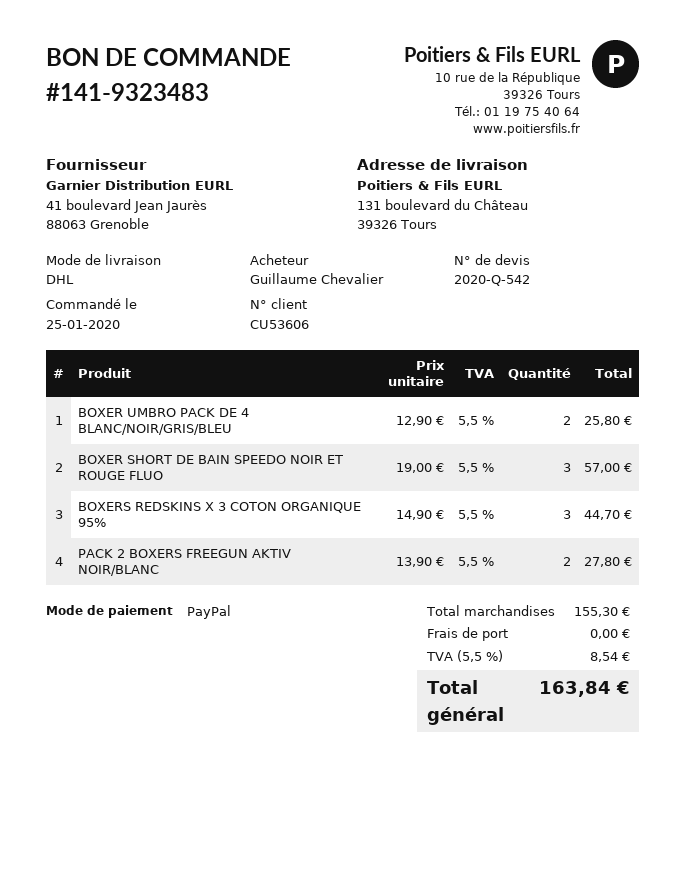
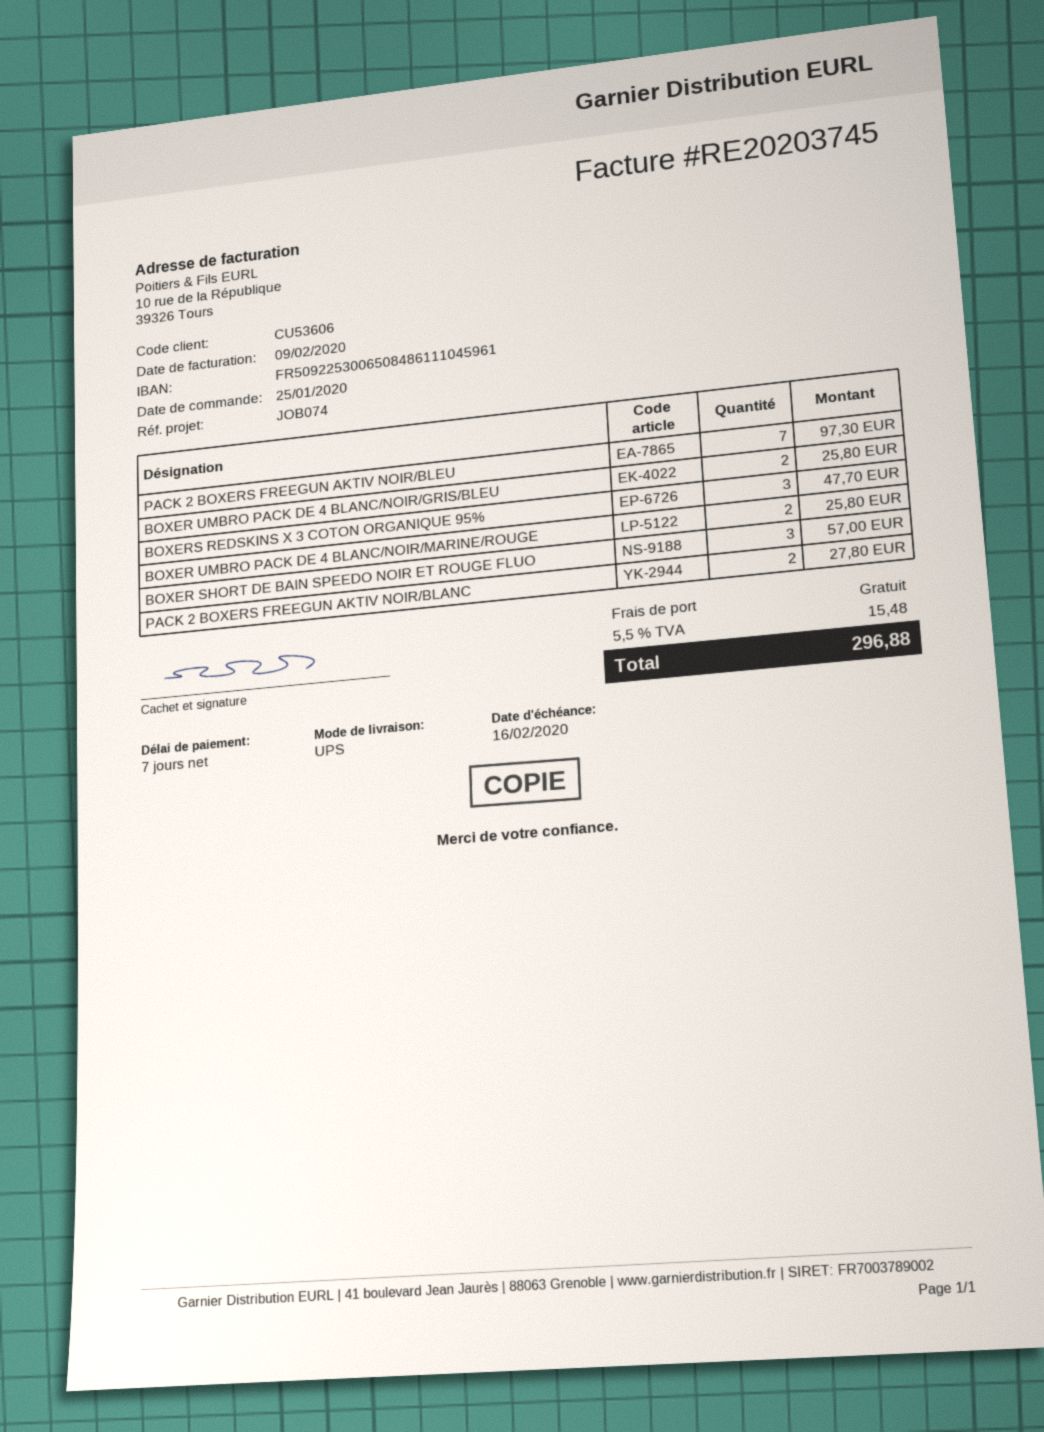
shipping method: DHL -> UPS
BOXERS REDSKINS X 3 COTON ORGANIQUE 95%: 3 for 44.70 -> 3 for 47.70
PACK 2 BOXERS FREEGUN AKTIV NOIR/BLEU: none -> 7 for 97.30
BOXER UMBRO PACK DE 4 BLANC/NOIR/MARINE/ROUGE: none -> 2 for 25.80
tax: 5.5% = 8.54 -> 5.5% = 15.48
total: 163.84 -> 296.88

